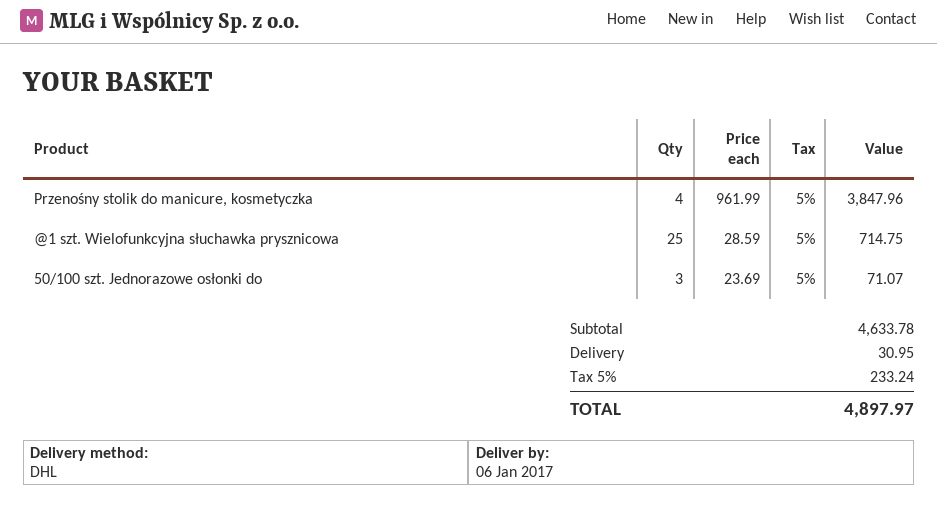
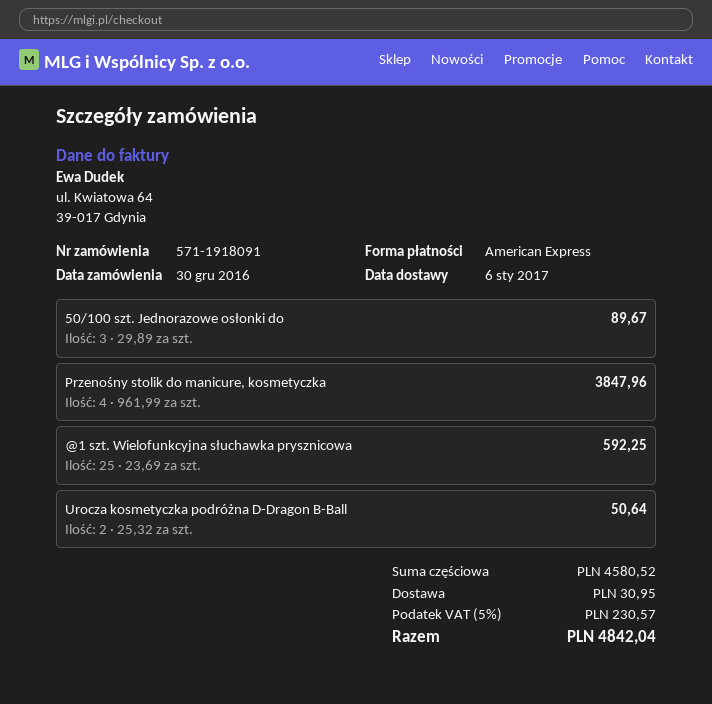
@1 szt. Wielofunkcyjna słuchawka prysznicowa: 25 x 28.59 = 714.75 -> 25 x 23.69 = 592.25
50/100 szt. Jednorazowe osłonki do: 3 x 23.69 = 71.07 -> 3 x 29.89 = 89.67
Urocza kosmetyczka podróżna D-Dragon B-Ball: none -> 2 x 25.32 = 50.64
subtotal: 4633.78 -> 4580.52
tax: 5% = 233.24 -> 5% = 230.57
total: 4897.97 -> 4842.04

